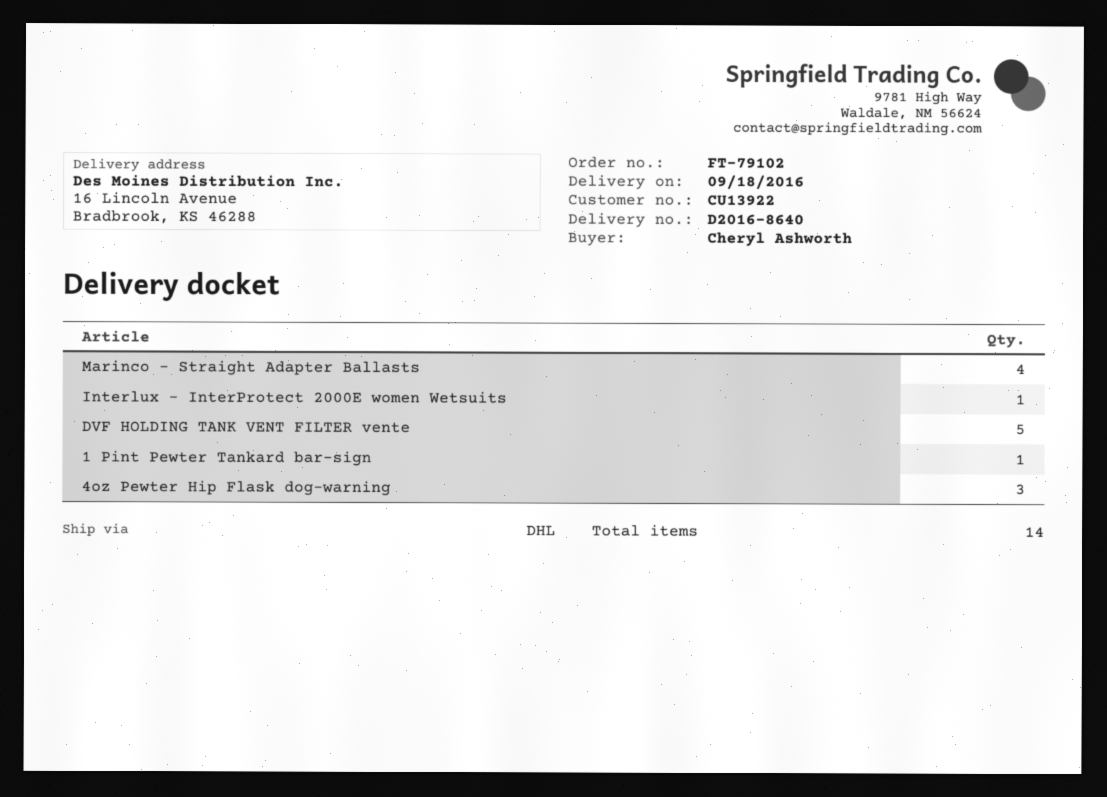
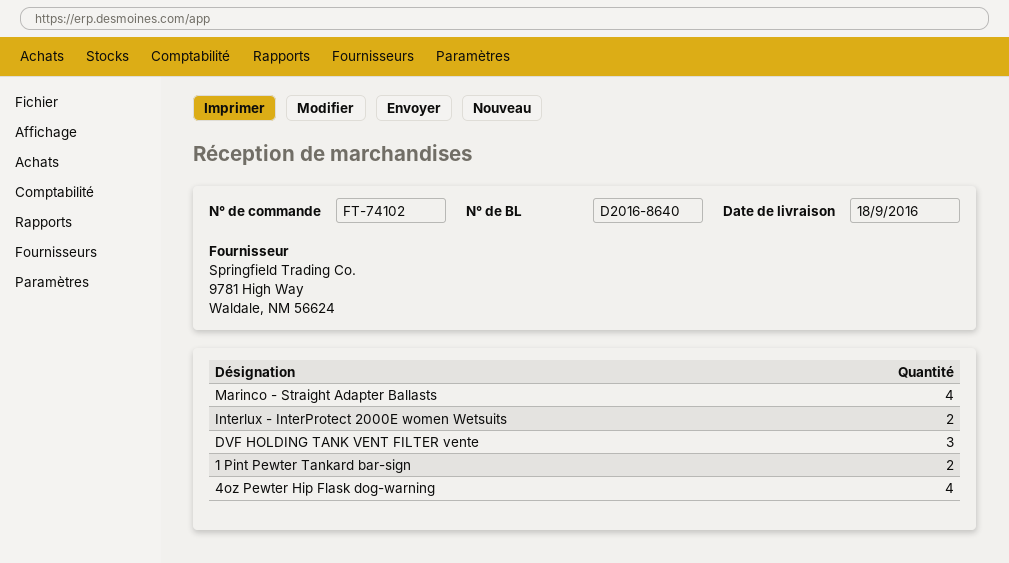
order number: FT-79102 -> FT-74102
Interlux - InterProtect 2000E women Wetsuits: 1 -> 2
DVF HOLDING TANK VENT FILTER vente: 5 -> 3
1 Pint Pewter Tankard bar-sign: 1 -> 2
4oz Pewter Hip Flask dog-warning: 3 -> 4

